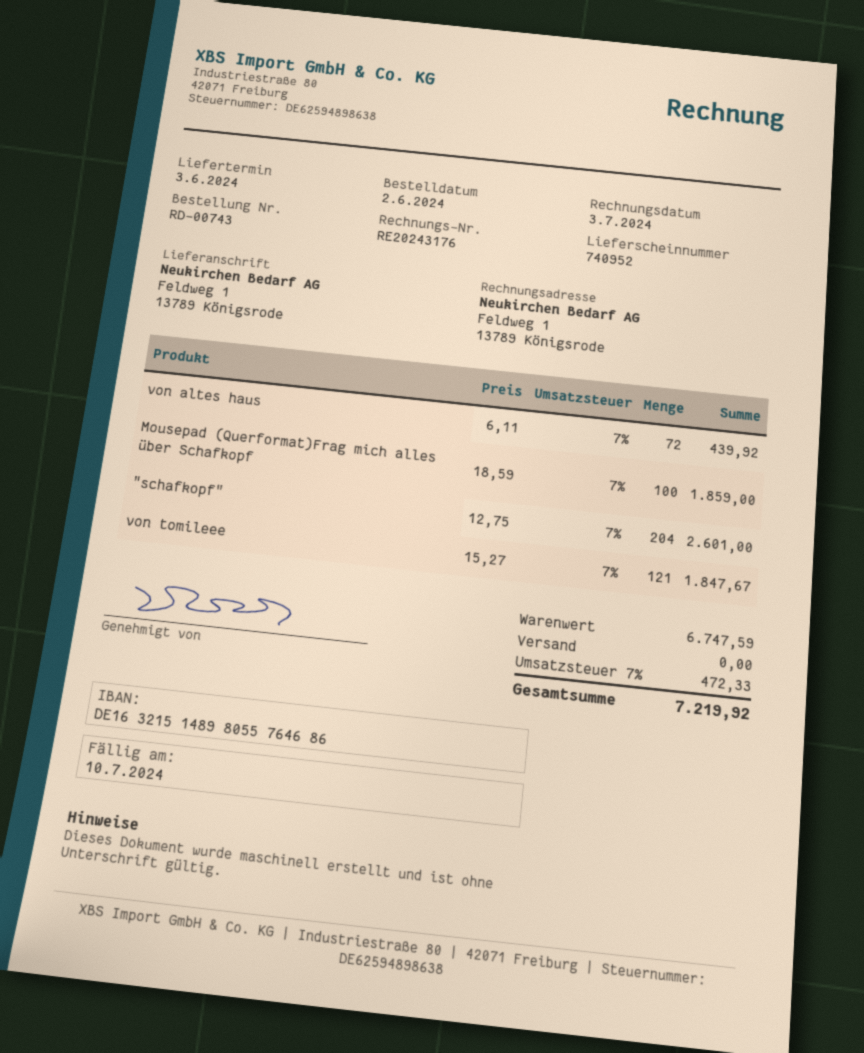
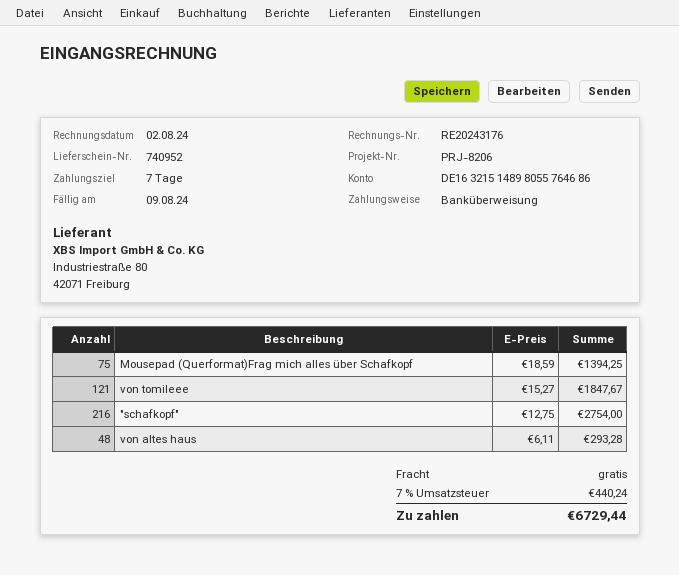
invoice date: 2024-07-03 -> 2024-08-02
due date: 2024-07-10 -> 2024-08-09
von altes haus: 72 x 6.11 = 439.92 -> 48 x 6.11 = 293.28
Mousepad (Querformat)Frag mich alles über Schafkopf: 100 x 18.59 = 1859.00 -> 75 x 18.59 = 1394.25
"schafkopf": 204 x 12.75 = 2601.00 -> 216 x 12.75 = 2754.00
tax: 7% = 472.33 -> 7% = 440.24
total: 7219.92 -> 6729.44

